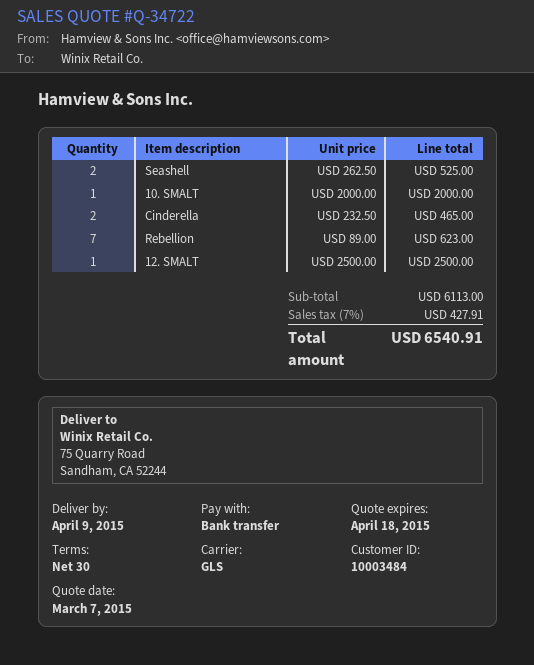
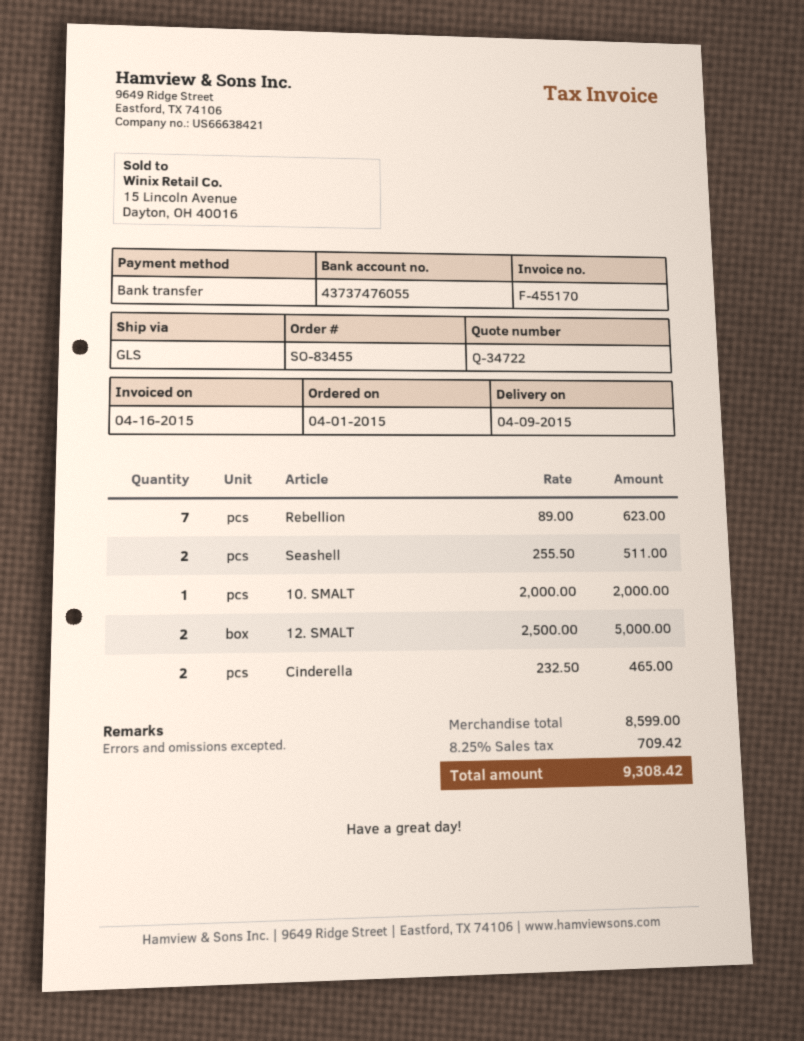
Seashell: 2 x 262.50 = 525.00 -> 2 x 255.50 = 511.00
12. SMALT: 1 x 2500.00 = 2500.00 -> 2 x 2500.00 = 5000.00
subtotal: 6113.00 -> 8599.00
tax: 7% = 427.91 -> 8.25% = 709.42
total: 6540.91 -> 9308.42

